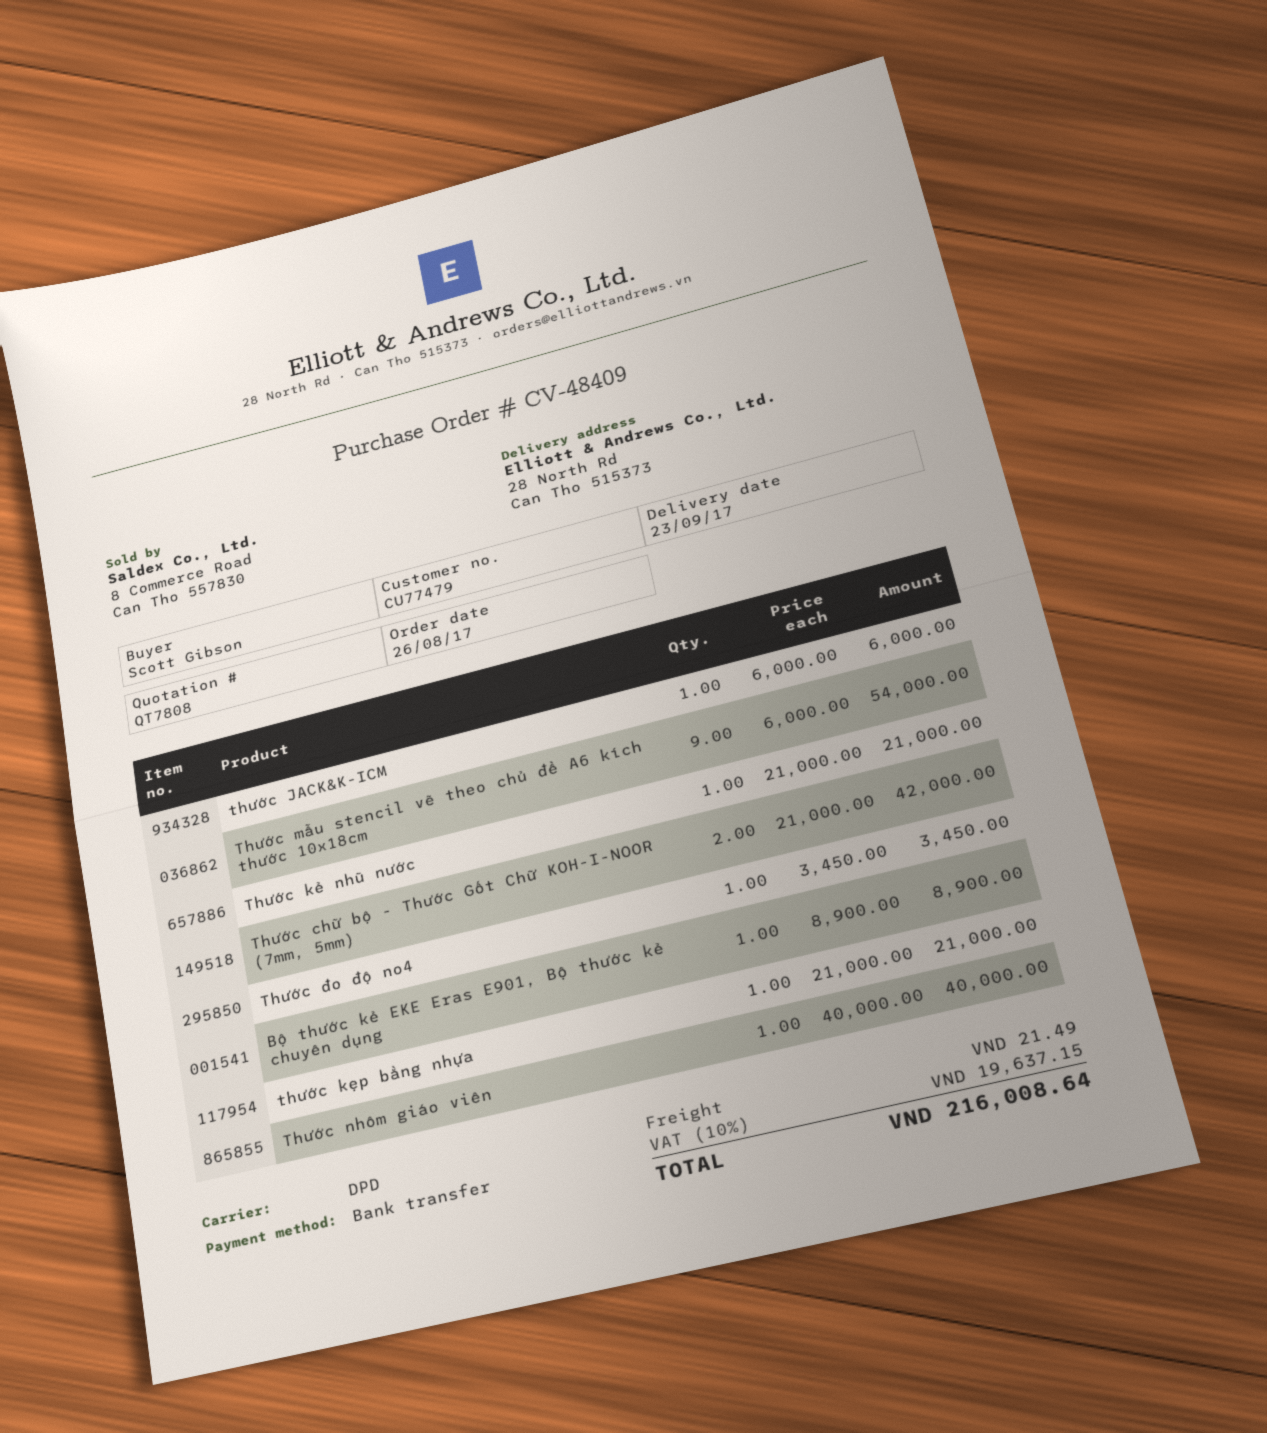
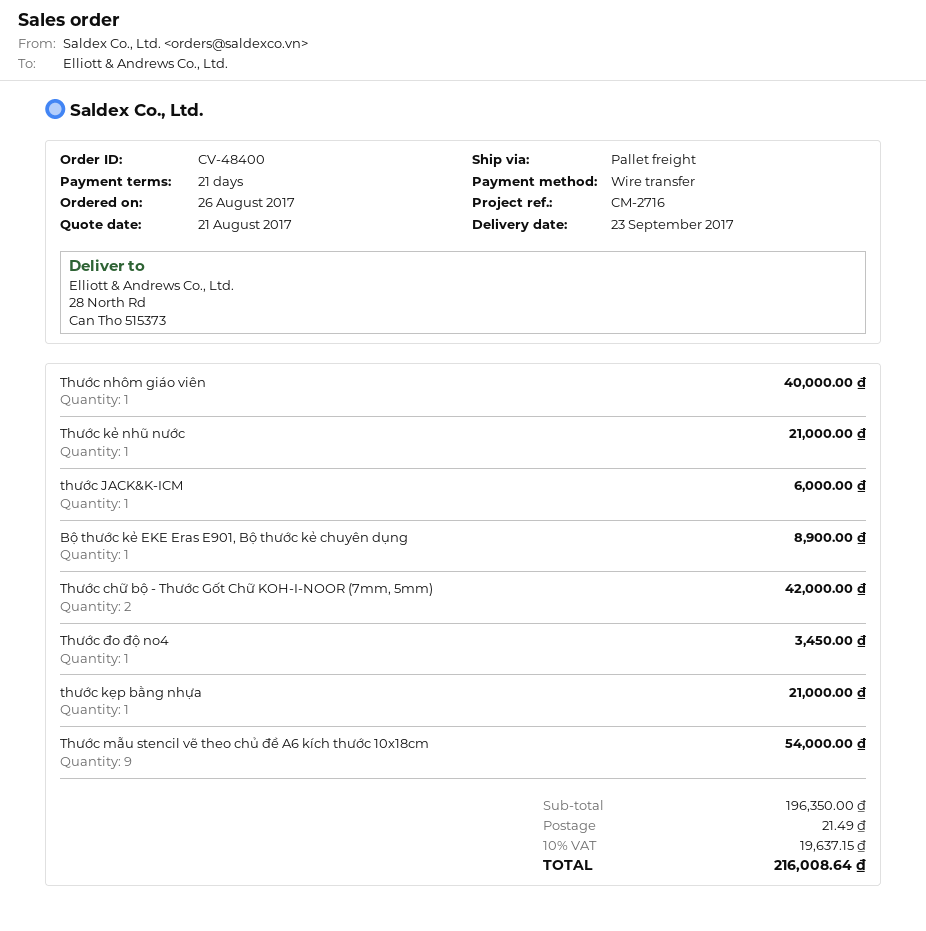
order number: CV-48409 -> CV-48400
shipping method: DPD -> pallet freight

